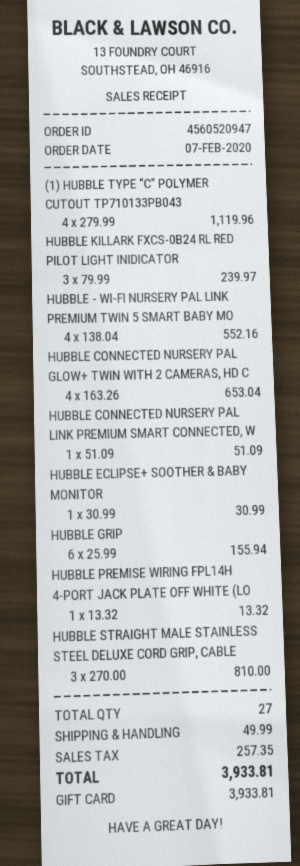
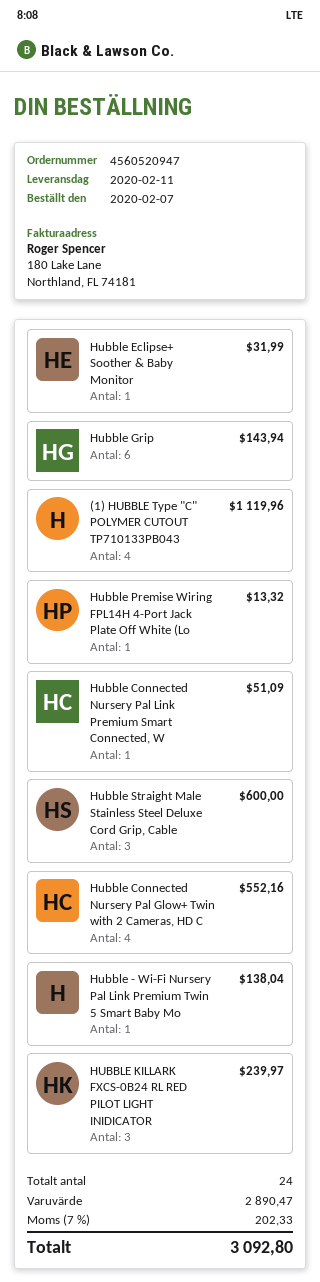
HUBBLE - WI-FI NURSERY PAL LINK PREMIUM TWIN 5 SMART BABY MO: 4 for 552.16 -> 1 for 138.04
HUBBLE CONNECTED NURSERY PAL GLOW+ TWIN WITH 2 CAMERAS, HD C: 4 for 653.04 -> 4 for 552.16
HUBBLE ECLIPSE+ SOOTHER & BABY MONITOR: 1 for 30.99 -> 1 for 31.99
HUBBLE GRIP: 6 for 155.94 -> 6 for 143.94
HUBBLE STRAIGHT MALE STAINLESS STEEL DELUXE CORD GRIP, CABLE: 3 for 810.00 -> 3 for 600.00
total quantity: 27 -> 24
shipping: 49.99 -> none
tax: 257.35 -> 202.33
total: 3933.81 -> 3092.80

